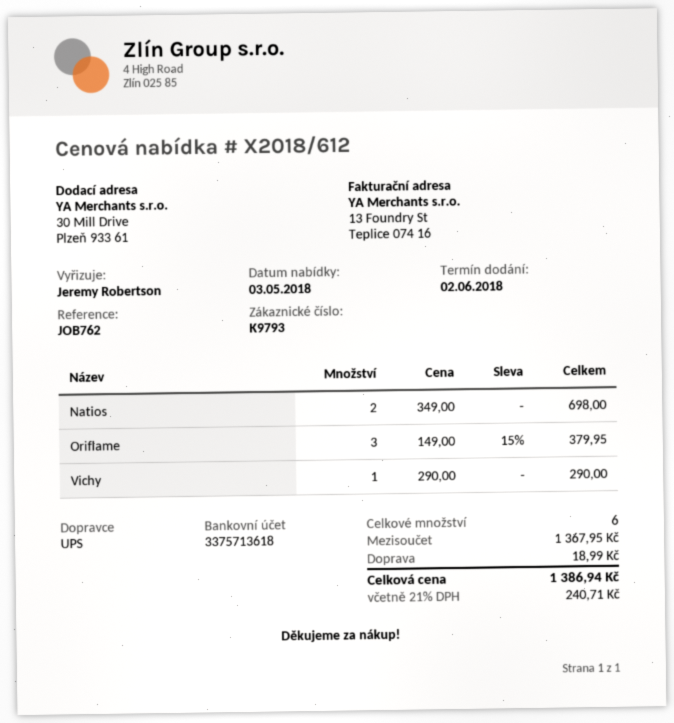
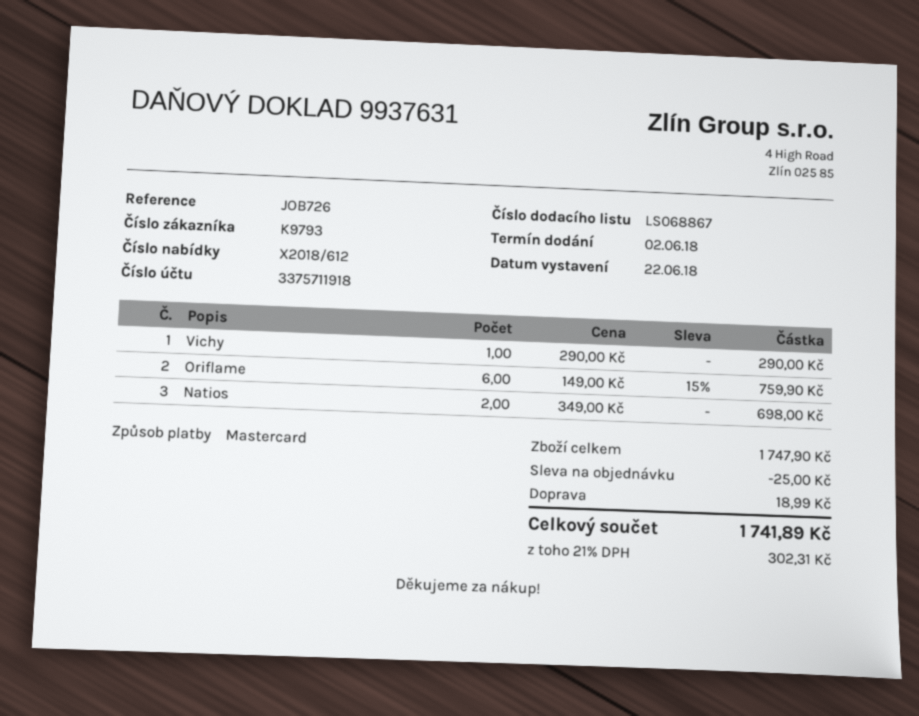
reference: JOB762 -> JOB726
bank account: 3375713618 -> 3375711918
Oriflame: 3 x 149.00 - 15% = 379.95 -> 6 x 149.00 - 15% = 759.90
subtotal: 1367.95 -> 1747.90
discount: none -> 25.00
tax: 21% = 240.71 -> 21% = 302.31
total: 1386.94 -> 1741.89

